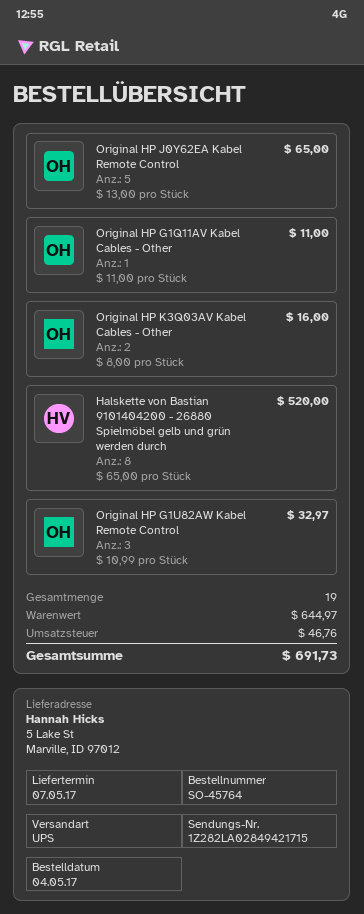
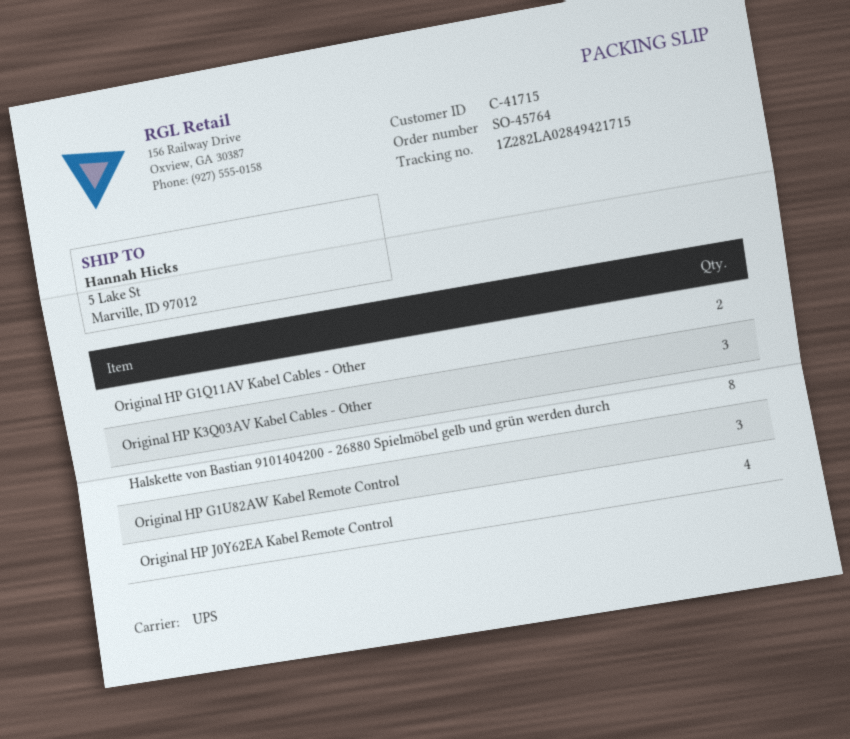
Original HP J0Y62EA Kabel Remote Control: 5 -> 4
Original HP G1Q11AV Kabel Cables - Other: 1 -> 2
Original HP K3Q03AV Kabel Cables - Other: 2 -> 3

